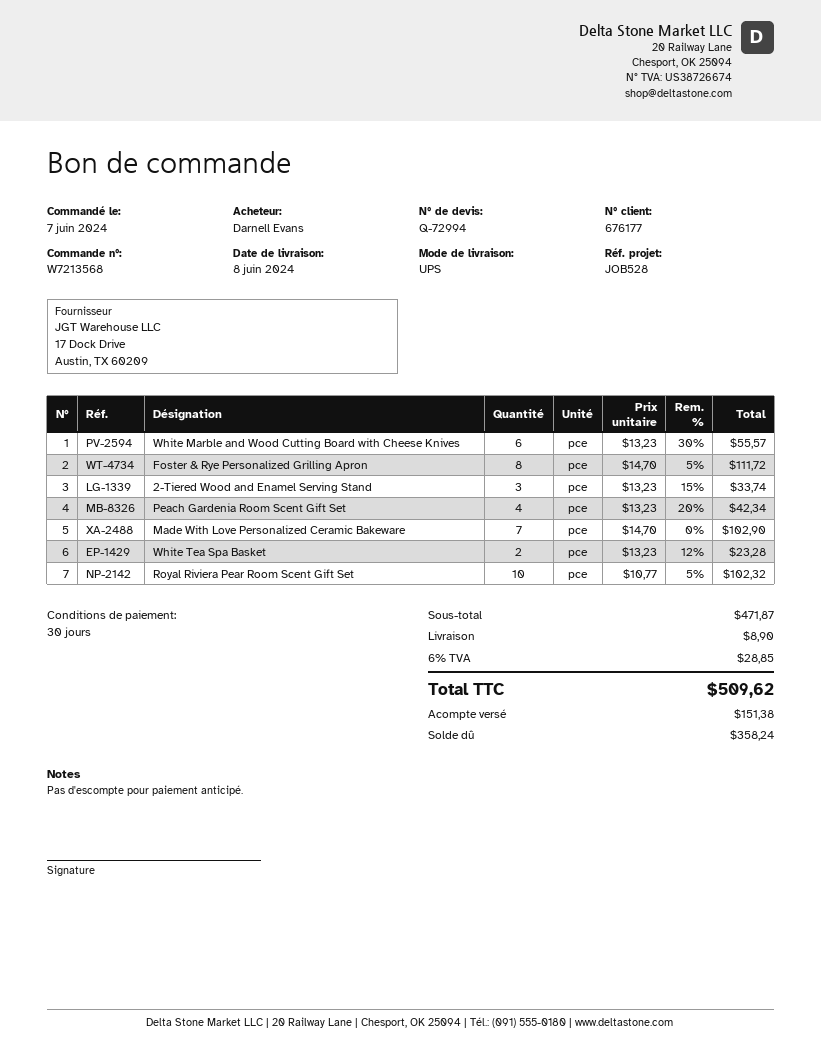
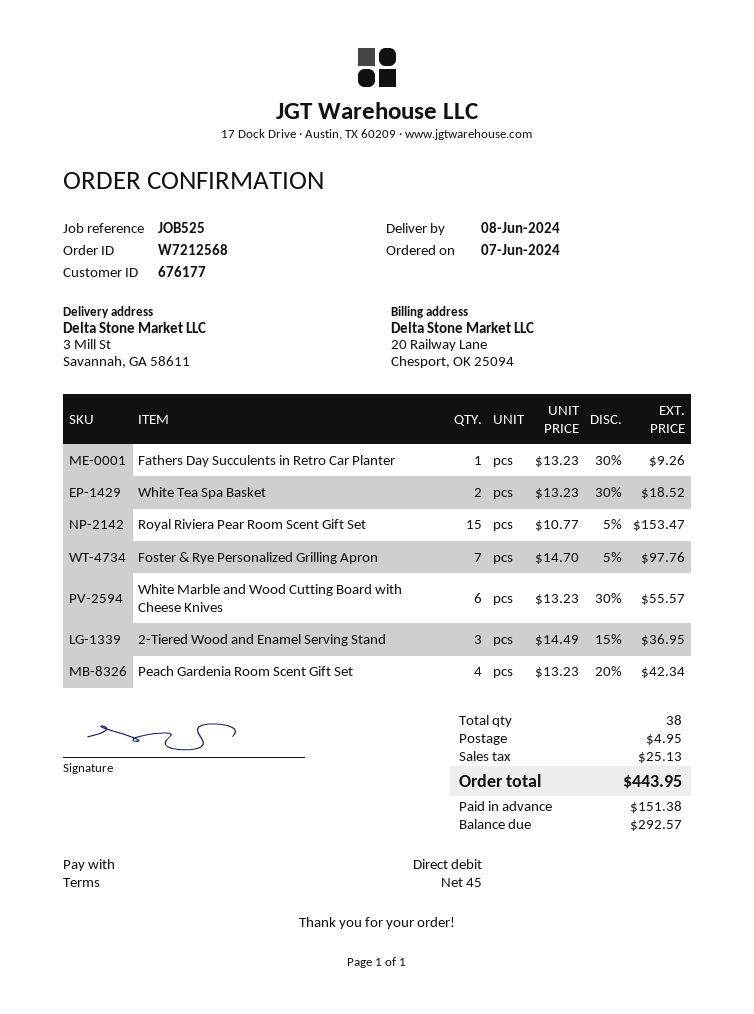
order number: W7213568 -> W7212568
payment terms: 30 days -> 45 days
reference: JOB528 -> JOB525
Foster & Rye Personalized Grilling Apron: 8 x 14.70 - 5% = 111.72 -> 7 x 14.70 - 5% = 97.76
2-Tiered Wood and Enamel Serving Stand: 3 x 13.23 - 15% = 33.74 -> 3 x 14.49 - 15% = 36.95
Made With Love Personalized Ceramic Bakeware: 7 x 14.70 = 102.90 -> none
White Tea Spa Basket: 2 x 13.23 - 12% = 23.28 -> 2 x 13.23 - 30% = 18.52
Royal Riviera Pear Room Scent Gift Set: 10 x 10.77 - 5% = 102.32 -> 15 x 10.77 - 5% = 153.47
Fathers Day Succulents in Retro Car Planter: none -> 1 x 13.23 - 30% = 9.26
shipping: 8.90 -> 4.95
tax: 28.85 -> 25.13
total: 509.62 -> 443.95
balance: 358.24 -> 292.57

